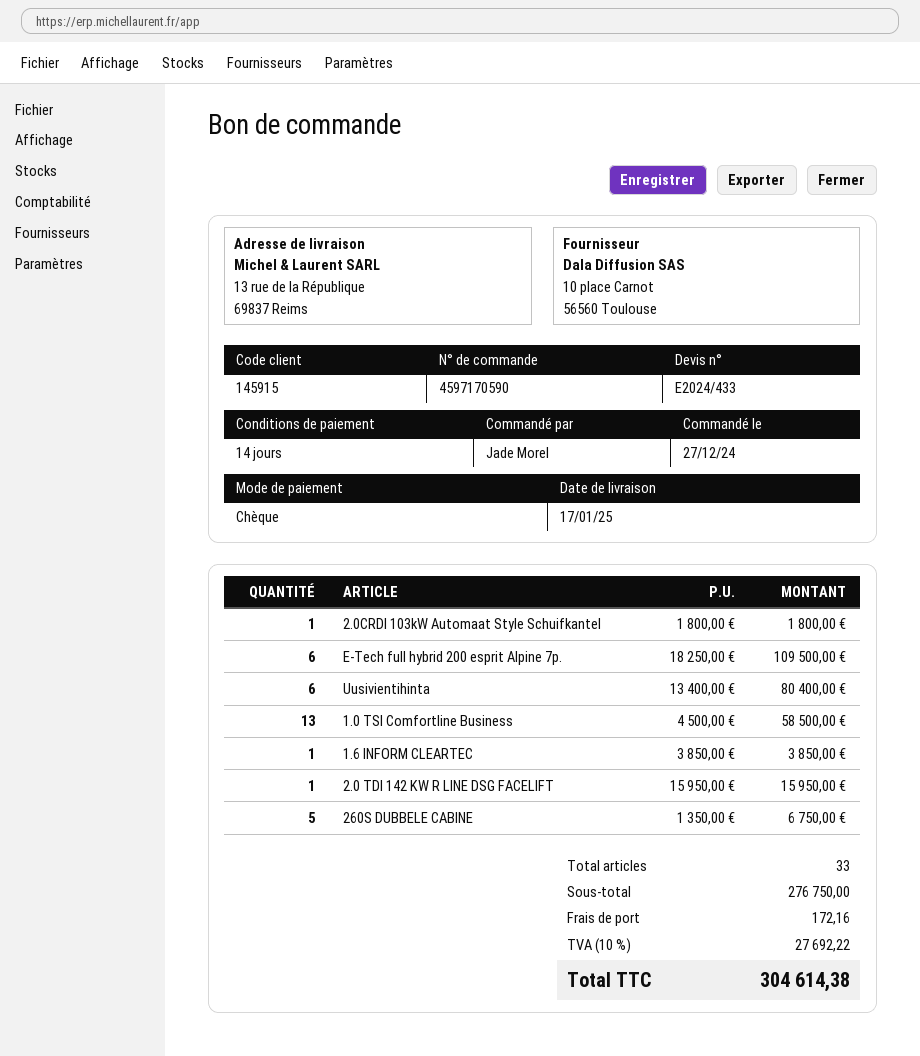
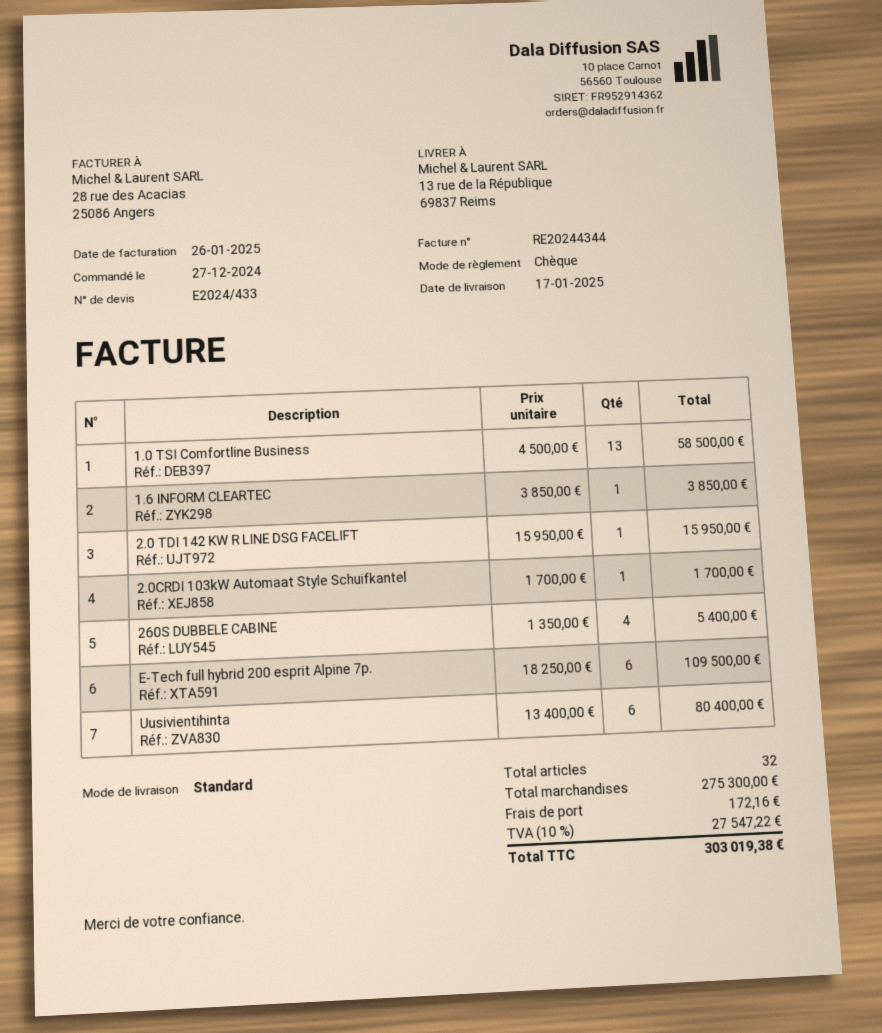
2.0CRDI 103kW Automaat Style Schuifkantel: 1 x 1800.00 = 1800.00 -> 1 x 1700.00 = 1700.00
260S DUBBELE CABINE: 5 x 1350.00 = 6750.00 -> 4 x 1350.00 = 5400.00
total quantity: 33 -> 32
subtotal: 276750.00 -> 275300.00
tax: 10% = 27692.22 -> 10% = 27547.22
total: 304614.38 -> 303019.38

